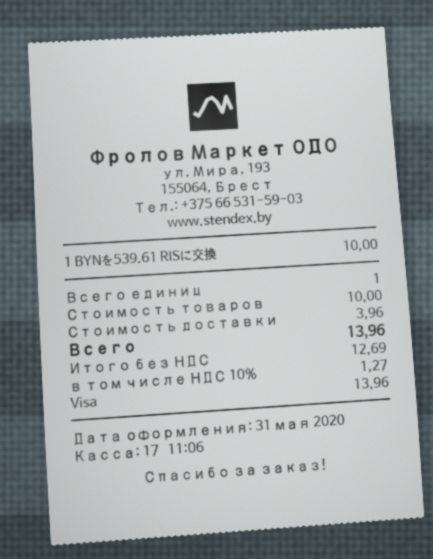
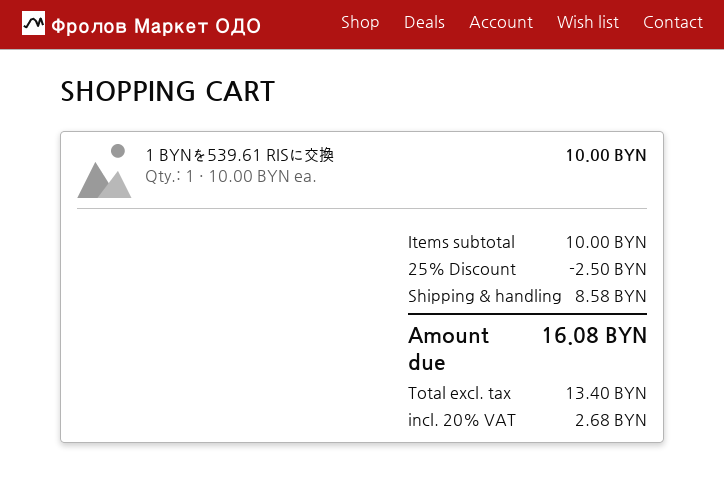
discount: none -> 25% = 2.50
shipping: 3.96 -> 8.58
net: 12.69 -> 13.40
tax: 10% = 1.27 -> 20% = 2.68
total: 13.96 -> 16.08

